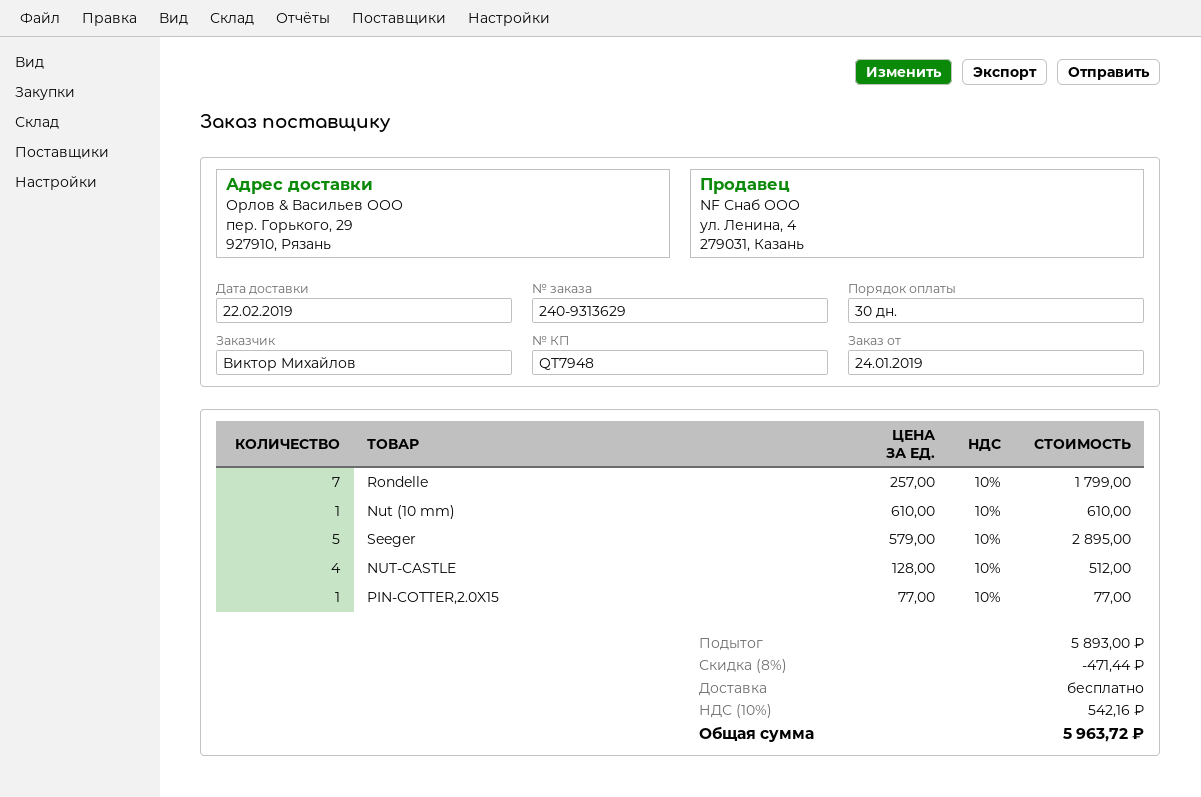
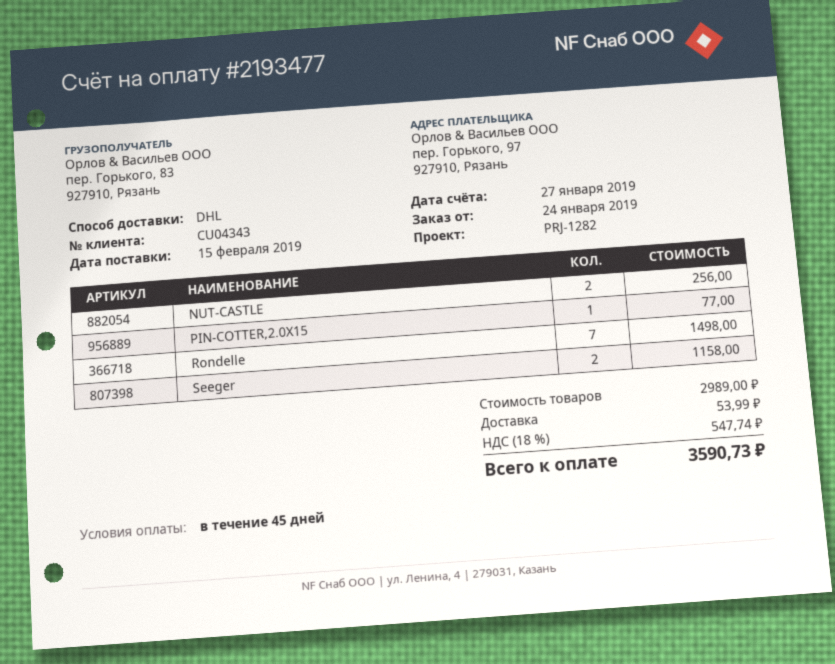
delivery date: 2019-02-22 -> 2019-02-15
payment terms: 30 days -> 45 days
ship to: пер. Горького, 29, 927910, Рязань -> пер. Горького, 83, 927910, Рязань
Rondelle: 7 for 1799.00 -> 7 for 1498.00
Nut (10 mm): 1 for 610.00 -> none
Seeger: 5 for 2895.00 -> 2 for 1158.00
NUT-CASTLE: 4 for 512.00 -> 2 for 256.00
subtotal: 5893.00 -> 2989.00
discount: 8% = 471.44 -> none
shipping: 0.00 -> 53.99
tax: 10% = 542.16 -> 18% = 547.74
total: 5963.72 -> 3590.73

